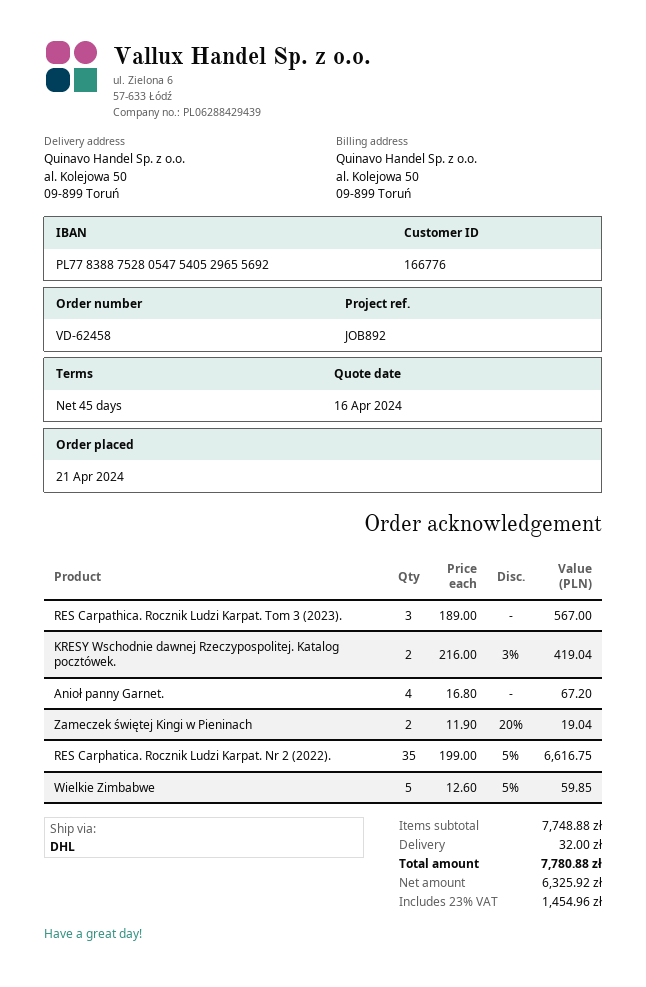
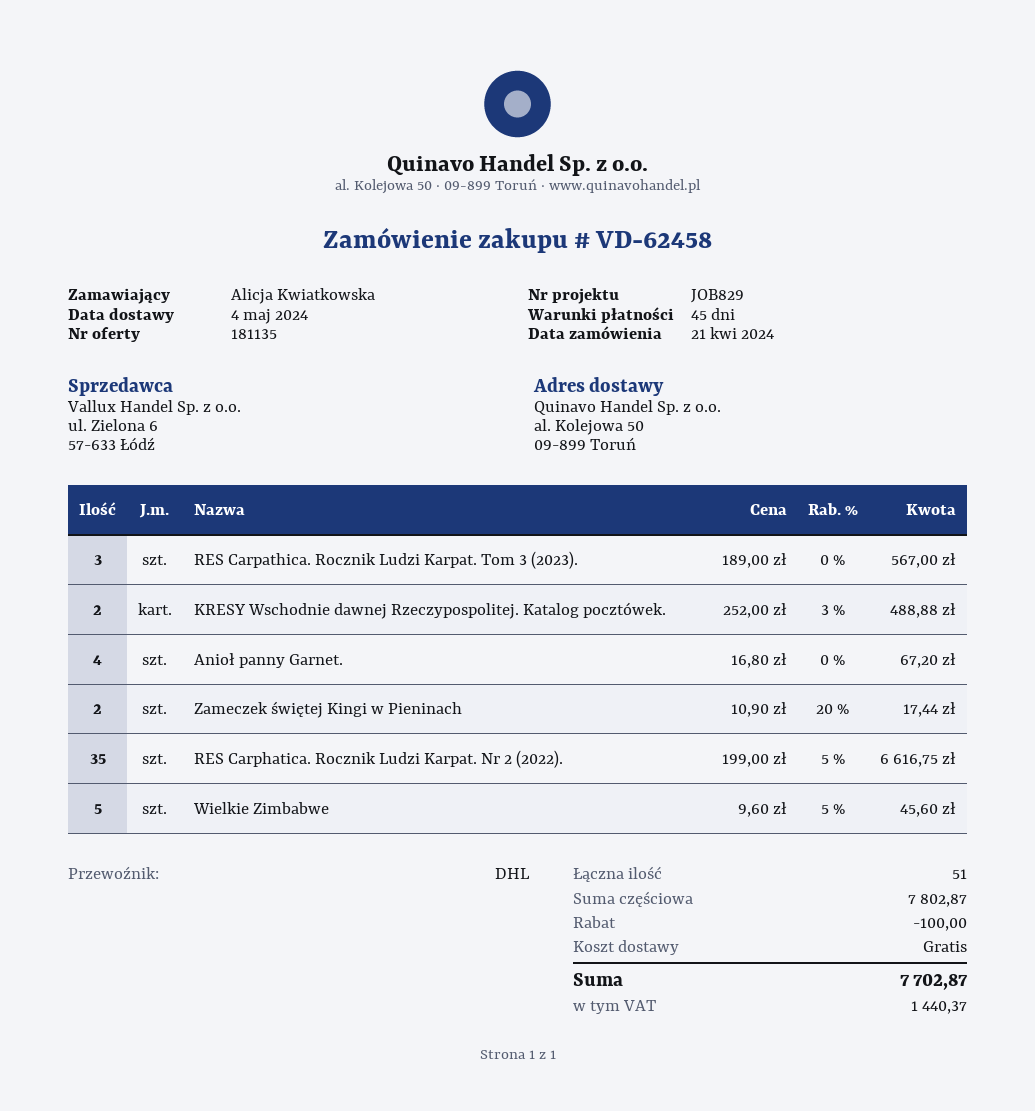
reference: JOB892 -> JOB829
KRESY Wschodnie dawnej Rzeczypospolitej. Katalog pocztówek.: 2 x 216.00 - 3% = 419.04 -> 2 x 252.00 - 3% = 488.88
Zameczek świętej Kingi w Pieninach: 2 x 11.90 - 20% = 19.04 -> 2 x 10.90 - 20% = 17.44
Wielkie Zimbabwe: 5 x 12.60 - 5% = 59.85 -> 5 x 9.60 - 5% = 45.60
subtotal: 7748.88 -> 7802.87
discount: none -> 100.00
shipping: 32.00 -> 0.00
tax: 1454.96 -> 1440.37
total: 7780.88 -> 7702.87

